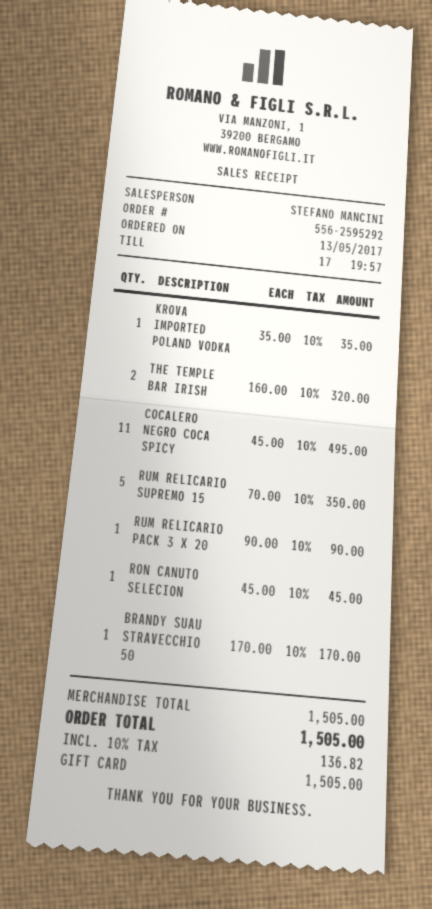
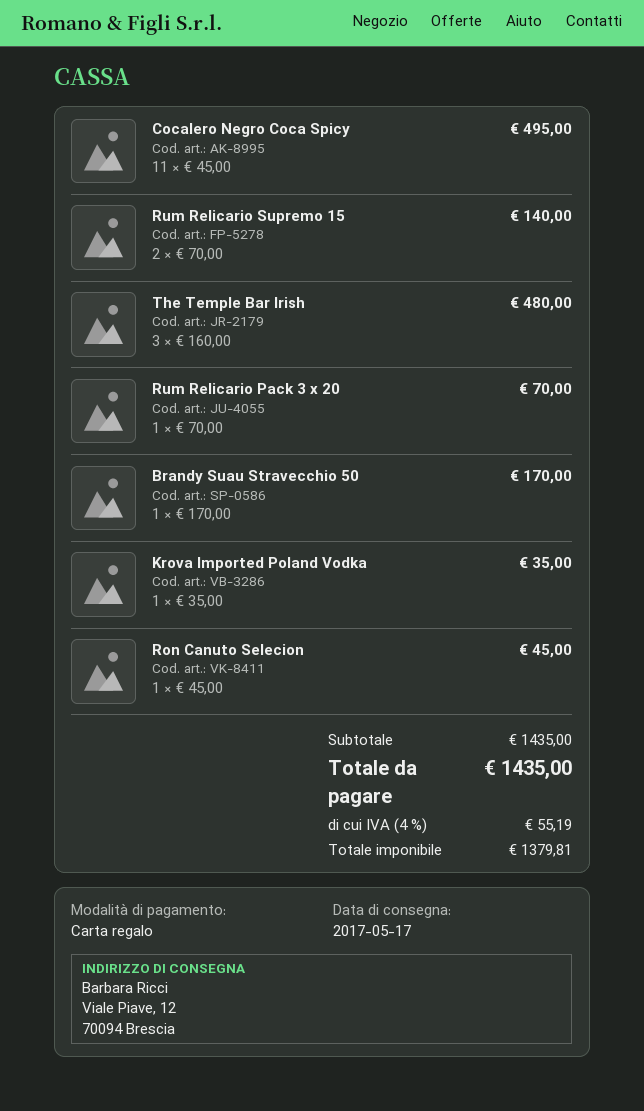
THE TEMPLE BAR IRISH: 2 x 160.00 = 320.00 -> 3 x 160.00 = 480.00
RUM RELICARIO SUPREMO 15: 5 x 70.00 = 350.00 -> 2 x 70.00 = 140.00
RUM RELICARIO PACK 3 X 20: 1 x 90.00 = 90.00 -> 1 x 70.00 = 70.00
subtotal: 1505.00 -> 1435.00
tax: 10% = 136.82 -> 4% = 55.19
total: 1505.00 -> 1435.00

